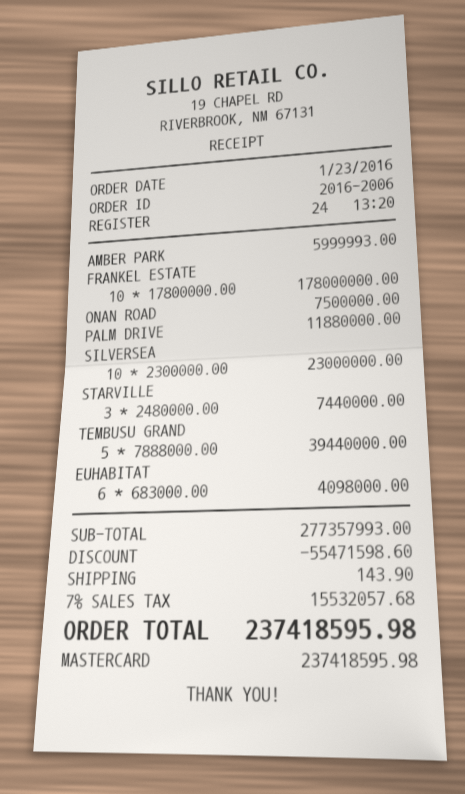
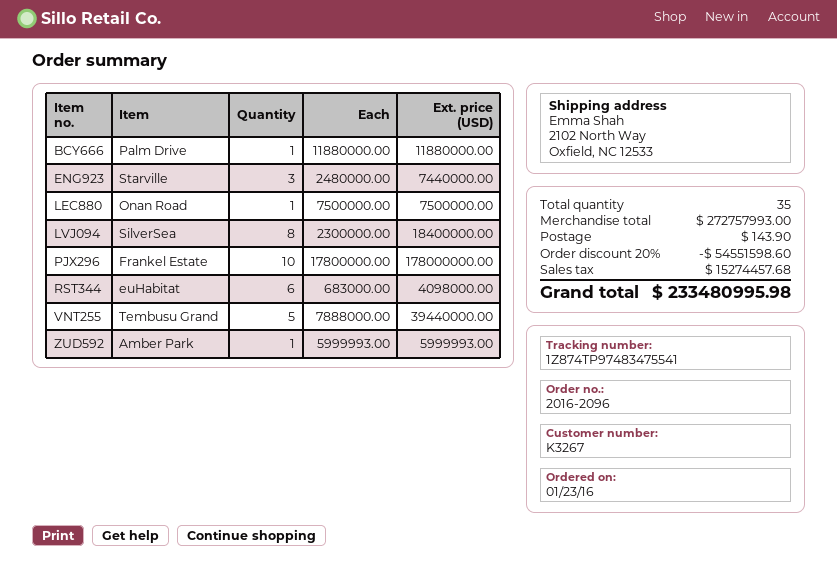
order number: 2016-2006 -> 2016-2096
SILVERSEA: 10 x 2300000.00 = 23000000.00 -> 8 x 2300000.00 = 18400000.00
subtotal: 277357993.00 -> 272757993.00
discount: 55471598.60 -> 54551598.60
tax: 15532057.68 -> 15274457.68
total: 237418595.98 -> 233480995.98

